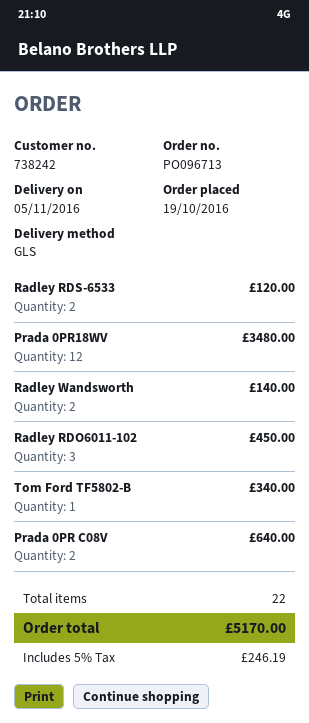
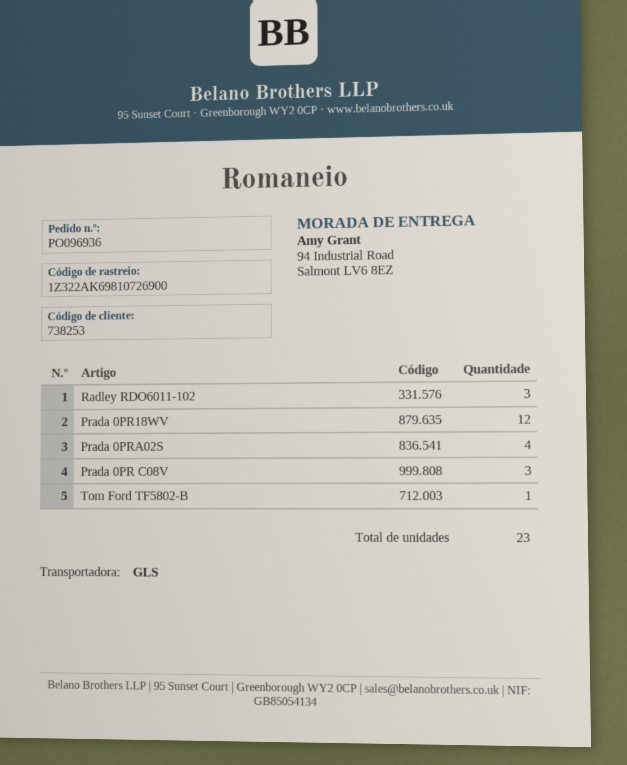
order number: PO096713 -> PO096936
customer number: 738242 -> 738253
Radley RDS-6533: 2 -> none
Radley Wandsworth: 2 -> none
Prada 0PR C08V: 2 -> 3
Prada 0PRA02S: none -> 4
total quantity: 22 -> 23

